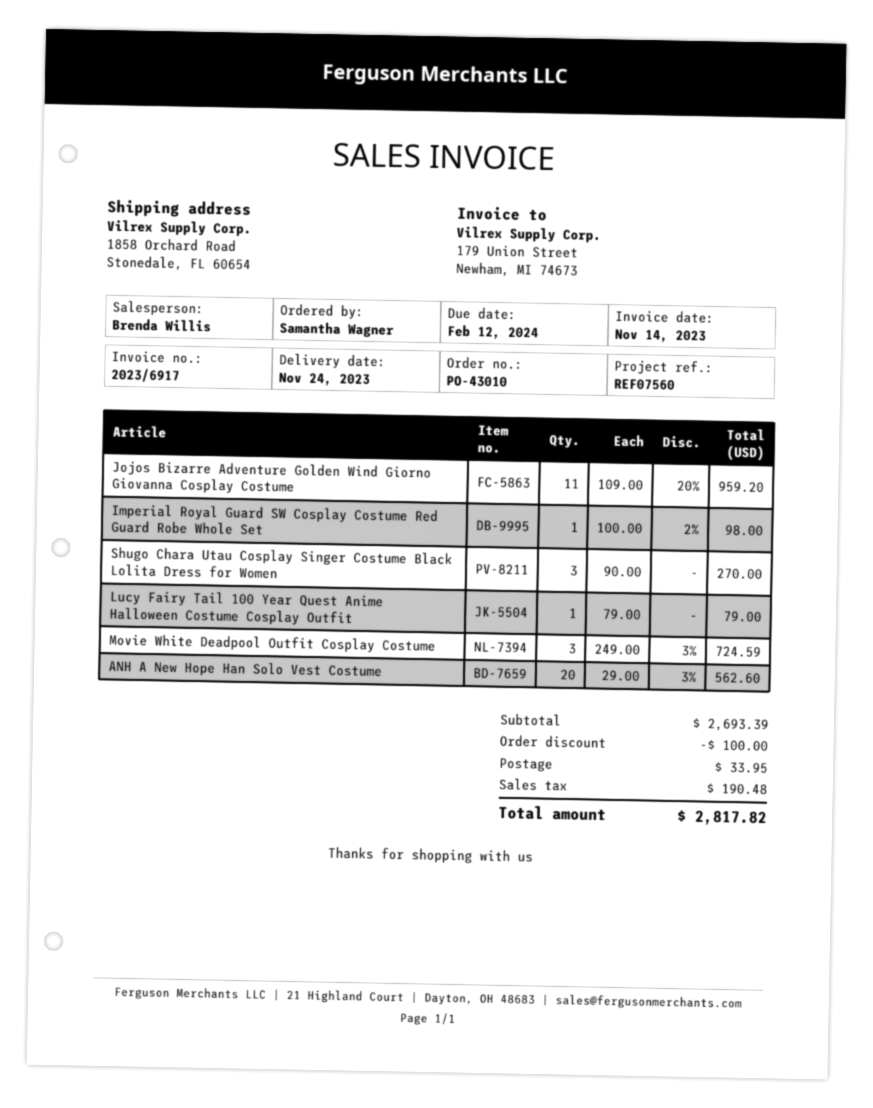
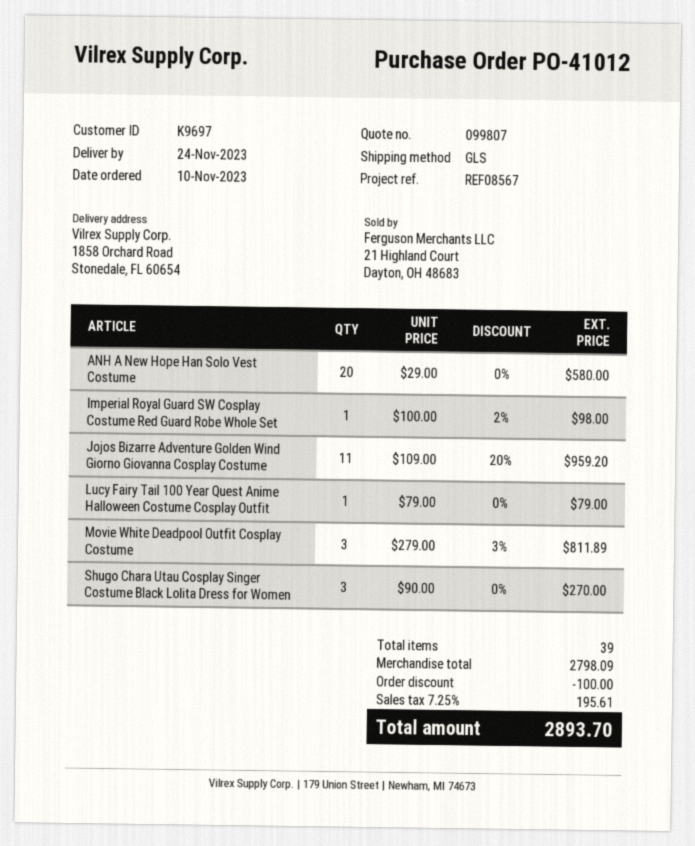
order number: PO-43010 -> PO-41012
reference: REF07560 -> REF08567
Movie White Deadpool Outfit Cosplay Costume: 3 x 249.00 - 3% = 724.59 -> 3 x 279.00 - 3% = 811.89
ANH A New Hope Han Solo Vest Costume: 20 x 29.00 - 3% = 562.60 -> 20 x 29.00 = 580.00
subtotal: 2693.39 -> 2798.09
shipping: 33.95 -> none
tax: 190.48 -> 195.61
total: 2817.82 -> 2893.70

